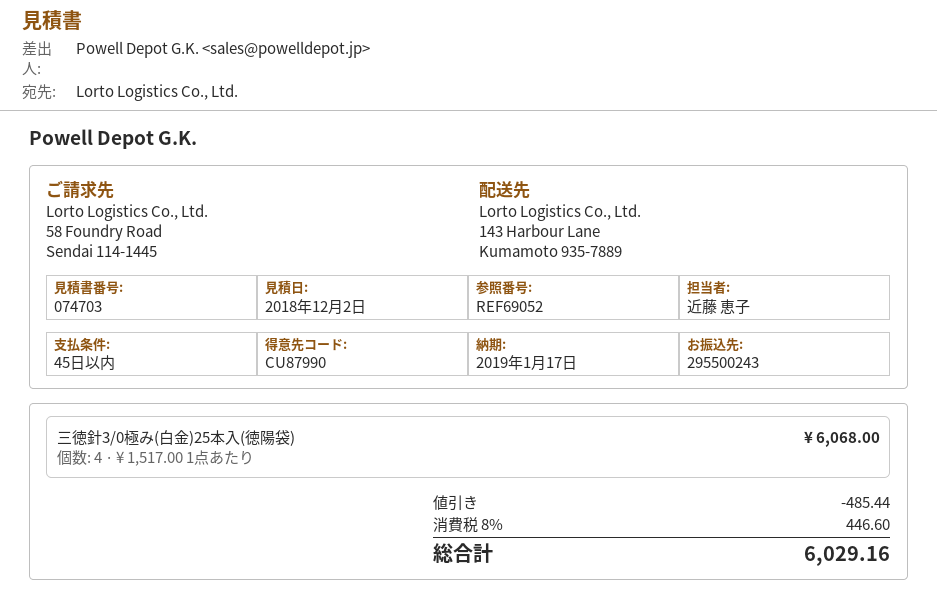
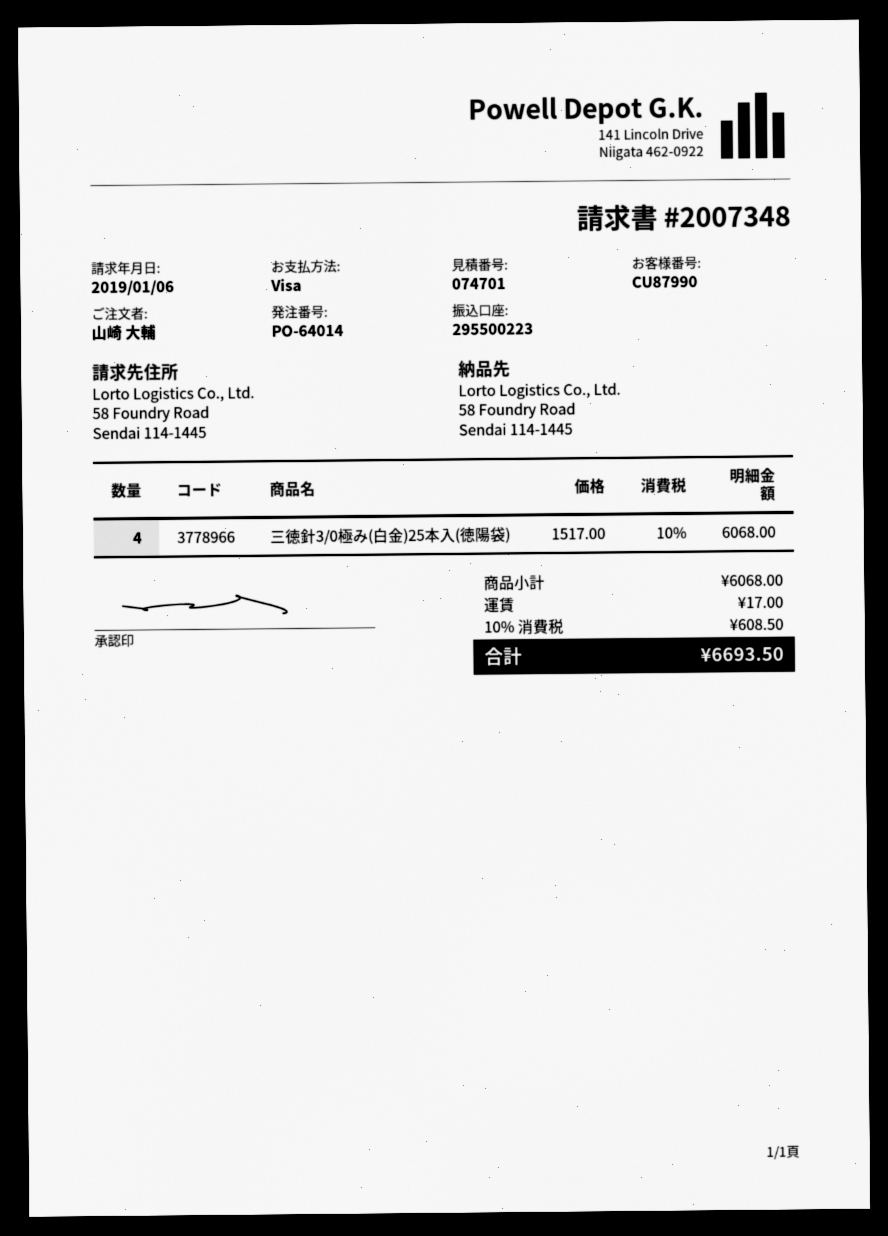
quote number: 074703 -> 074701
bank account: 295500243 -> 295500223
ship to: 143 Harbour Lane, Kumamoto 935-7889 -> 58 Foundry Road, Sendai 114-1445
discount: 485.44 -> none
shipping: none -> 17.00
tax: 8% = 446.60 -> 10% = 608.50
total: 6029.16 -> 6693.50

